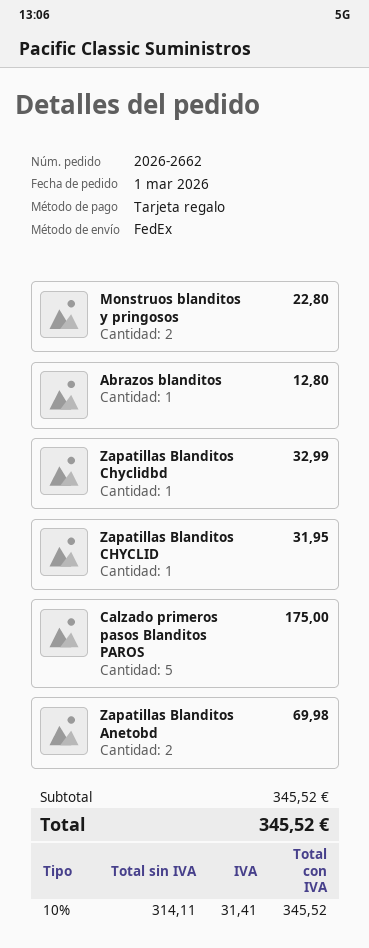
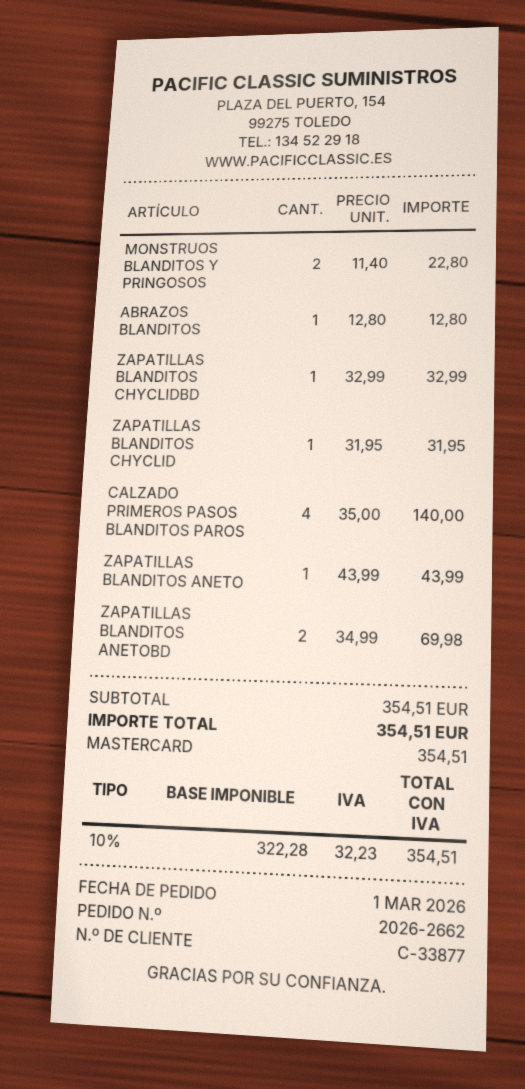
payment method: gift card -> Mastercard
Calzado primeros pasos Blanditos PAROS: 5 for 175.00 -> 4 for 140.00
ZAPATILLAS BLANDITOS ANETO: none -> 1 for 43.99
subtotal: 345.52 -> 354.51
net: 314.11 -> 322.28
tax: 10% = 31.41 -> 10% = 32.23
total: 345.52 -> 354.51

